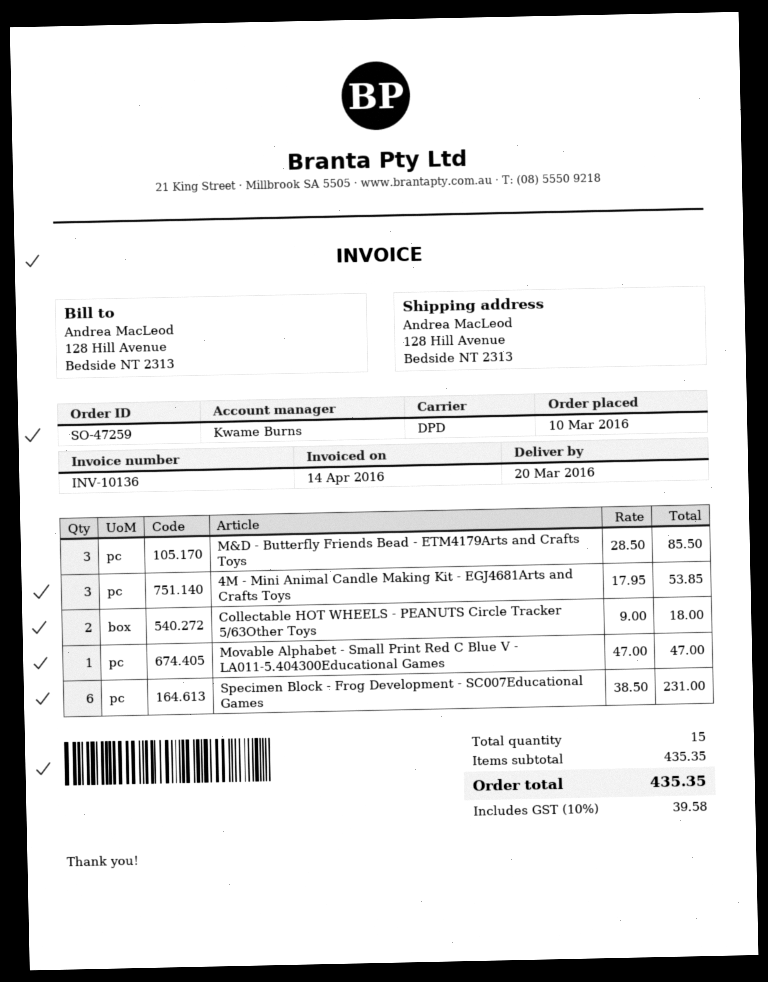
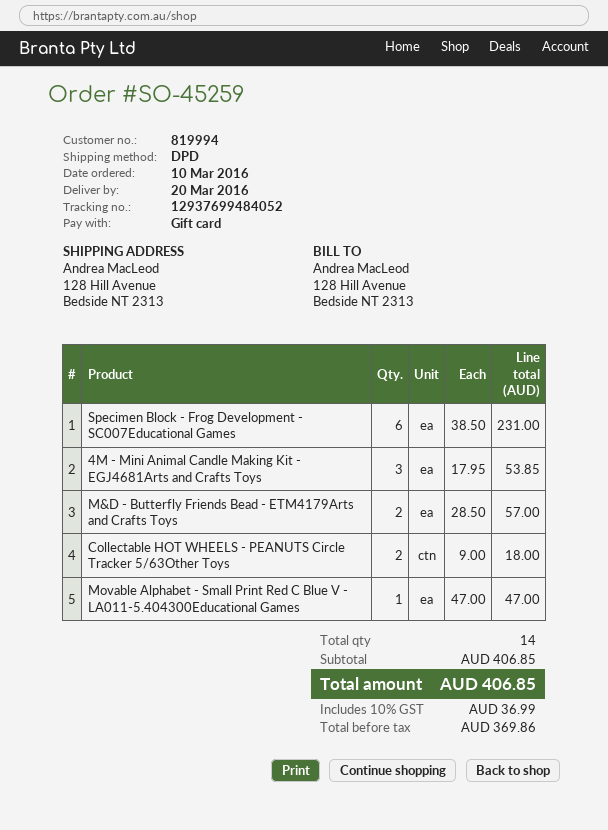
order number: SO-47259 -> SO-45259
M&D - Butterfly Friends Bead - ETM4179Arts and Crafts Toys: 3 x 28.50 = 85.50 -> 2 x 28.50 = 57.00
total quantity: 15 -> 14
subtotal: 435.35 -> 406.85
tax: 10% = 39.58 -> 10% = 36.99
total: 435.35 -> 406.85

